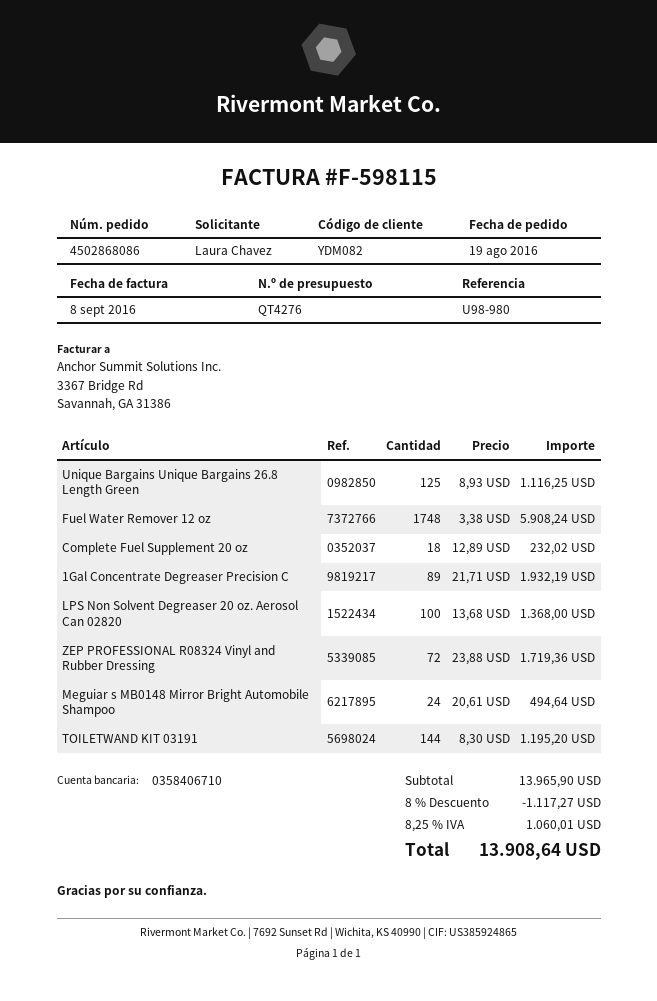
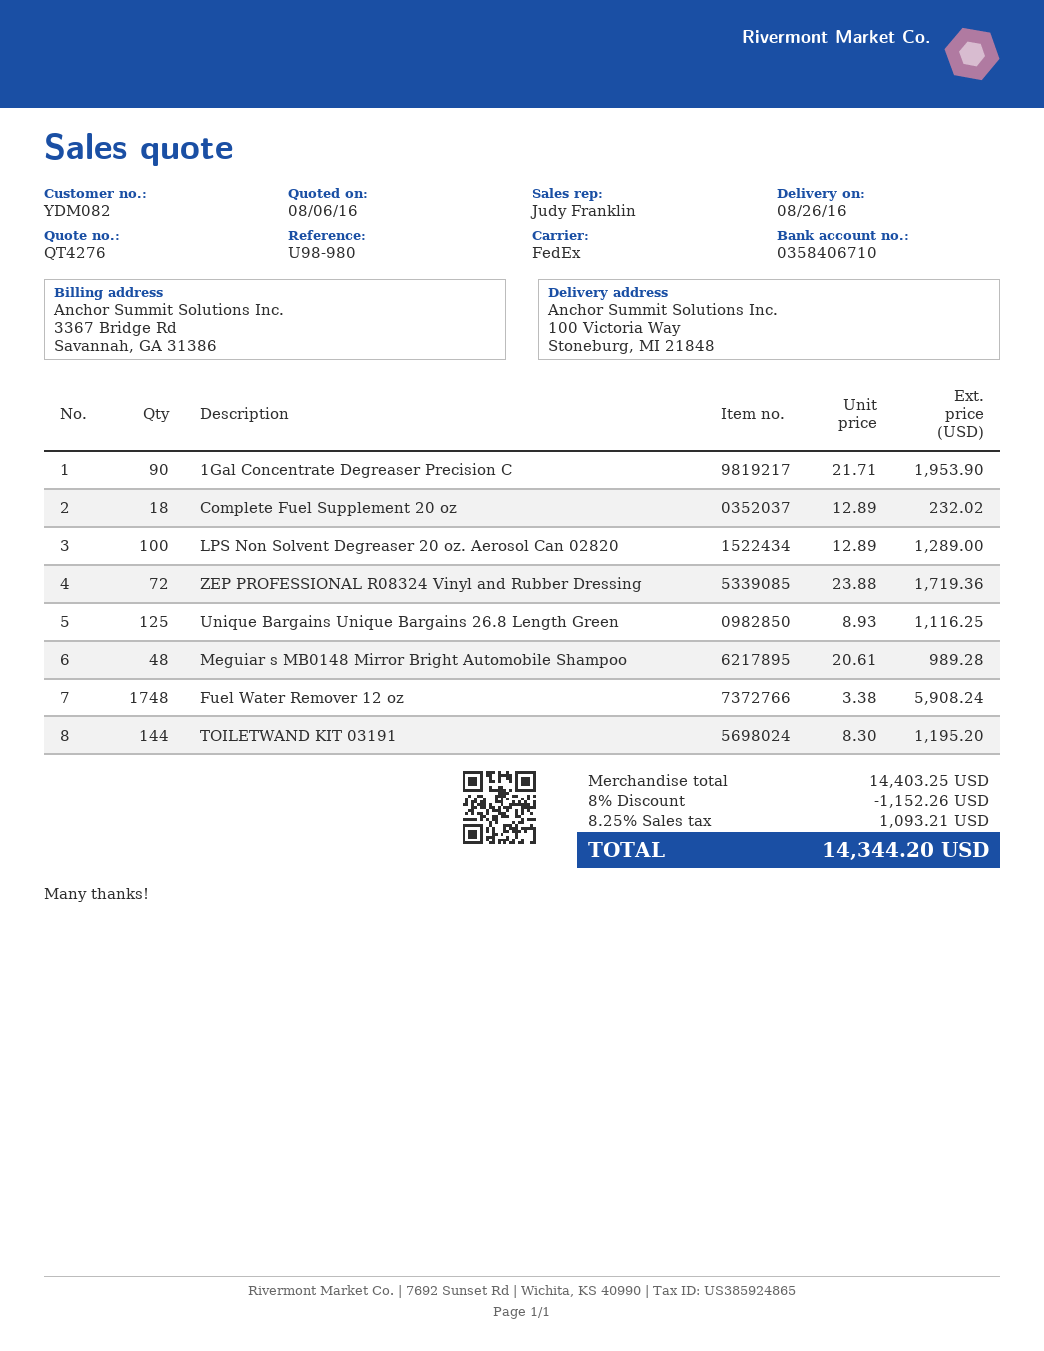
1Gal Concentrate Degreaser Precision C: 89 x 21.71 = 1932.19 -> 90 x 21.71 = 1953.90
LPS Non Solvent Degreaser 20 oz. Aerosol Can 02820: 100 x 13.68 = 1368.00 -> 100 x 12.89 = 1289.00
Meguiar s MB0148 Mirror Bright Automobile Shampoo: 24 x 20.61 = 494.64 -> 48 x 20.61 = 989.28
subtotal: 13965.90 -> 14403.25
discount: 8% = 1117.27 -> 8% = 1152.26
tax: 8.25% = 1060.01 -> 8.25% = 1093.21
total: 13908.64 -> 14344.20

